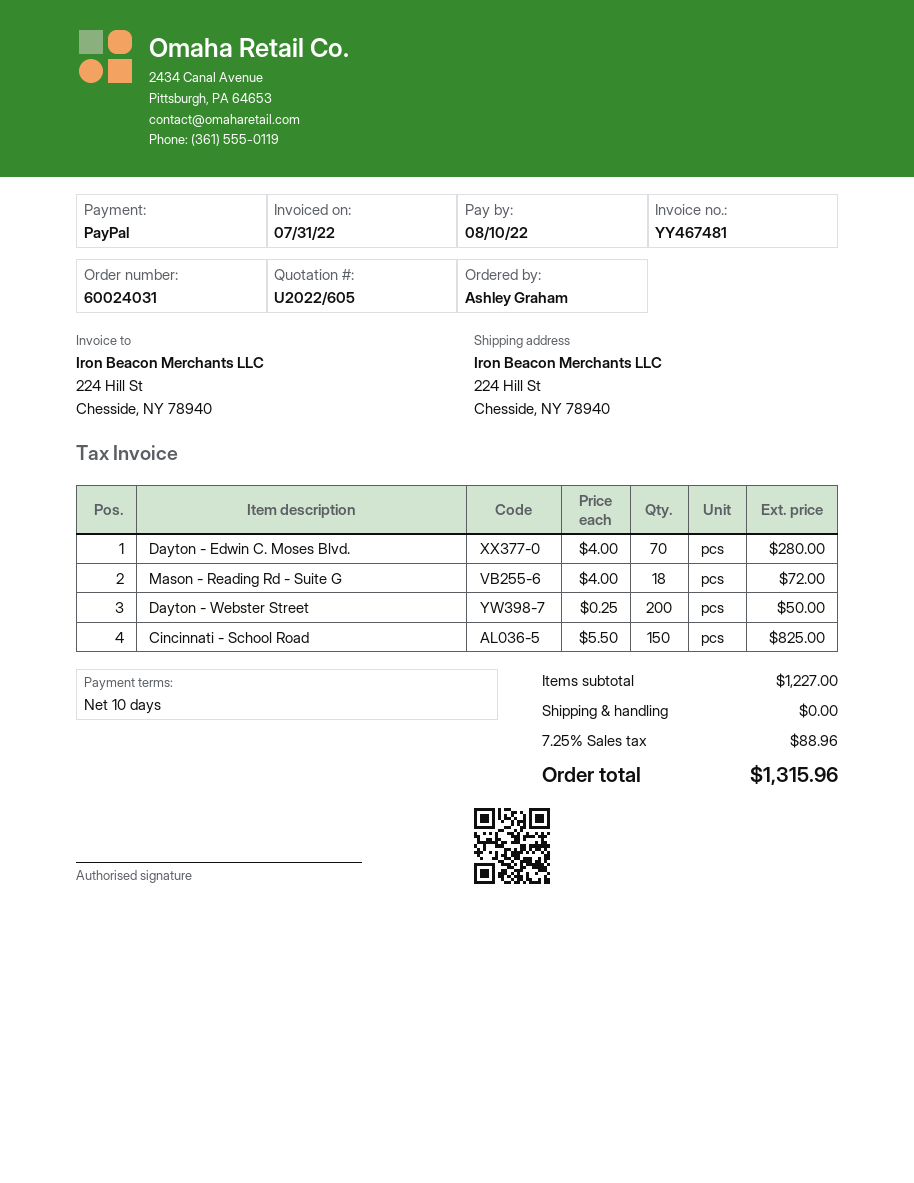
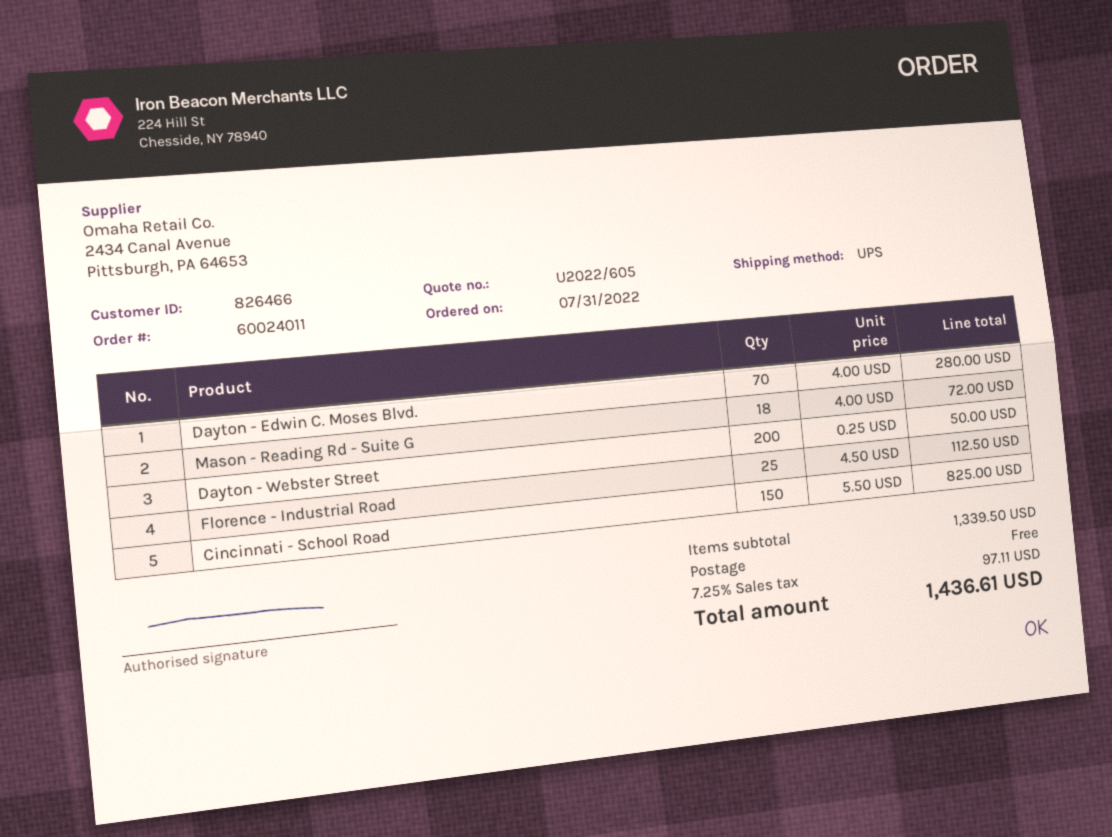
order number: 60024031 -> 60024011
Florence - Industrial Road: none -> 25 x 4.50 = 112.50
subtotal: 1227.00 -> 1339.50
tax: 7.25% = 88.96 -> 7.25% = 97.11
total: 1315.96 -> 1436.61

